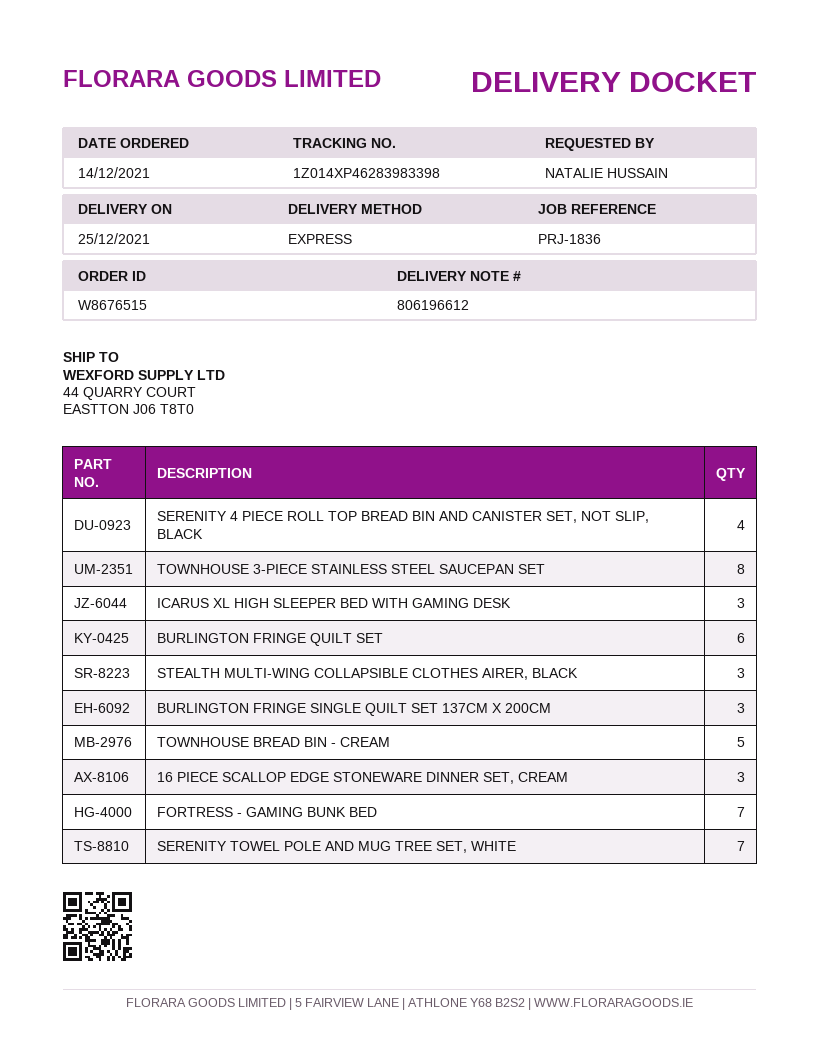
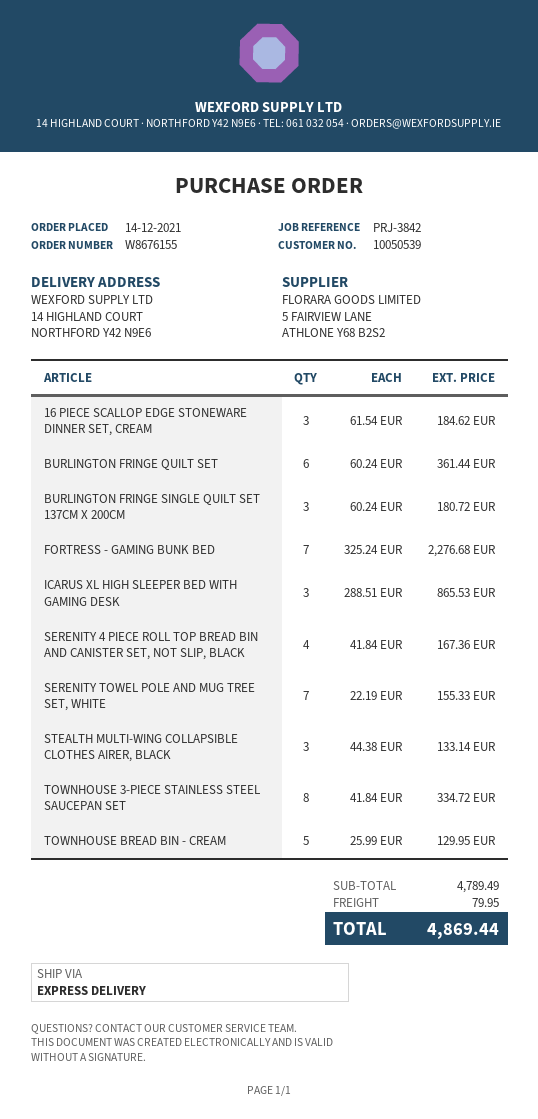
order number: W8676515 -> W8676155
reference: PRJ-1836 -> PRJ-3842
ship to: 44 QUARRY COURT, EASTTON J06 T8T0 -> 14 HIGHLAND COURT, NORTHFORD Y42 N9E6

